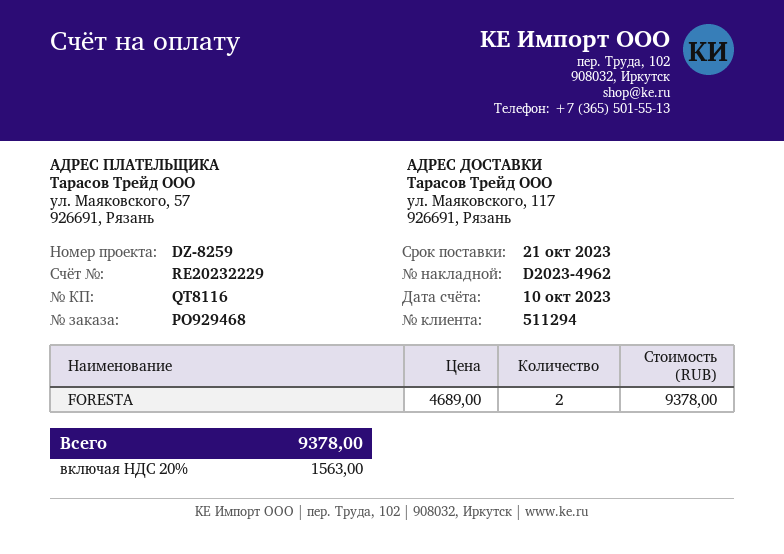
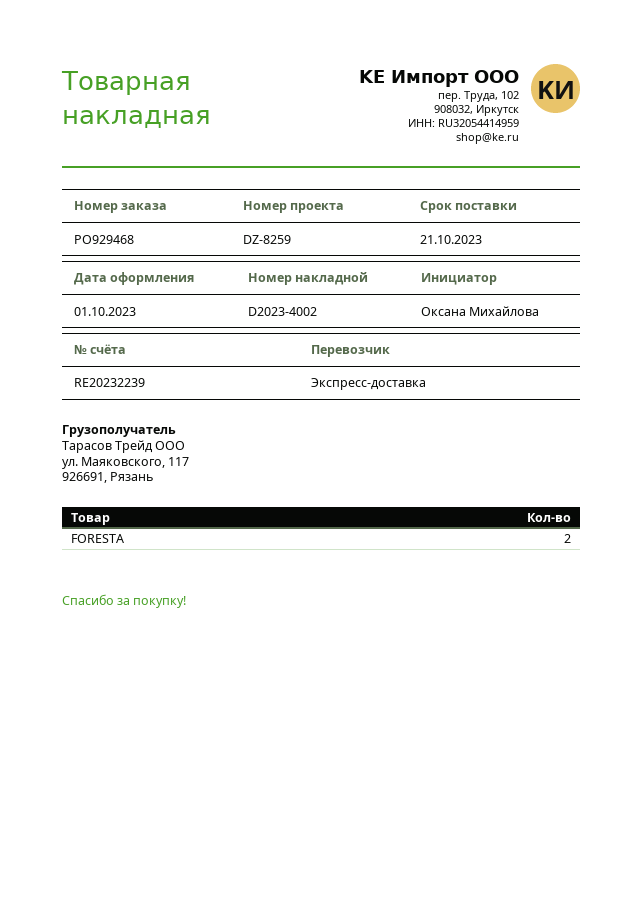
delivery note number: D2023-4962 -> D2023-4002
invoice number: RE20232229 -> RE20232239

